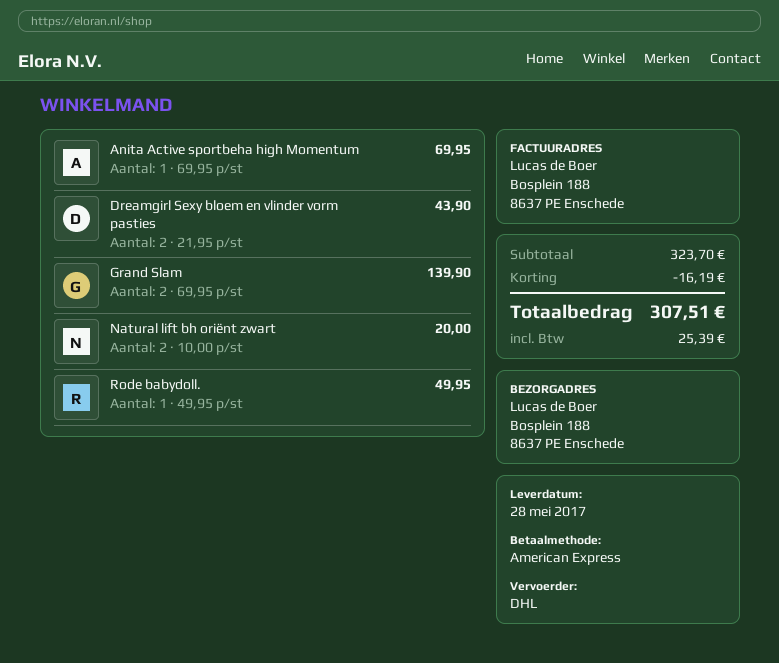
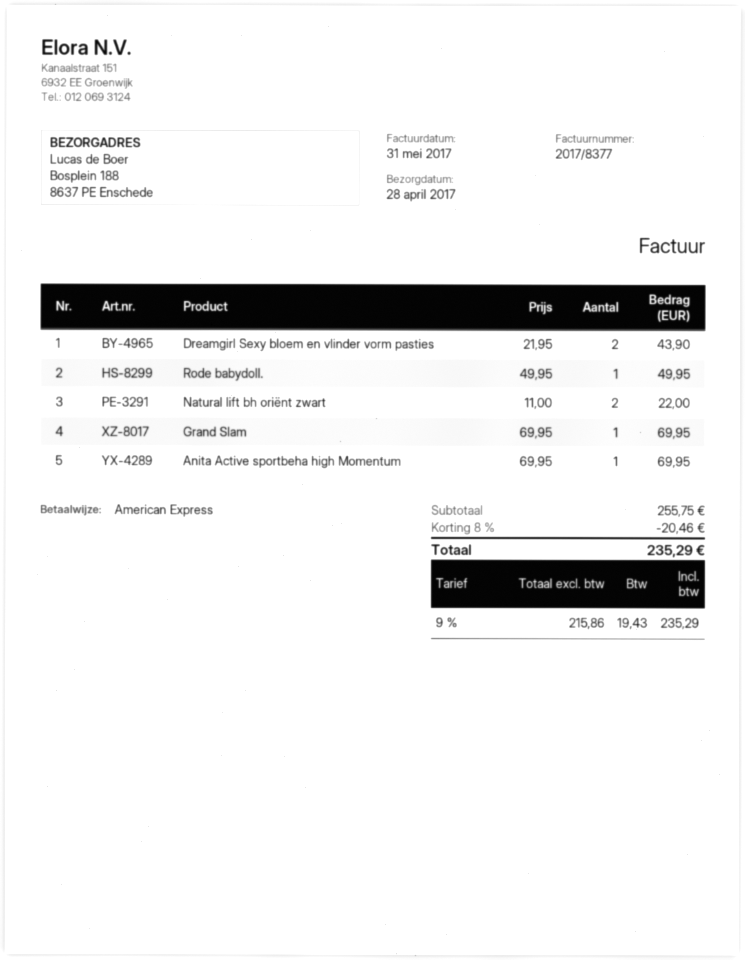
delivery date: 2017-05-28 -> 2017-04-28
Grand Slam: 2 x 69.95 = 139.90 -> 1 x 69.95 = 69.95
Natural lift bh oriënt zwart: 2 x 10.00 = 20.00 -> 2 x 11.00 = 22.00
subtotal: 323.70 -> 255.75
discount: 16.19 -> 20.46
tax: 25.39 -> 19.43
total: 307.51 -> 235.29

